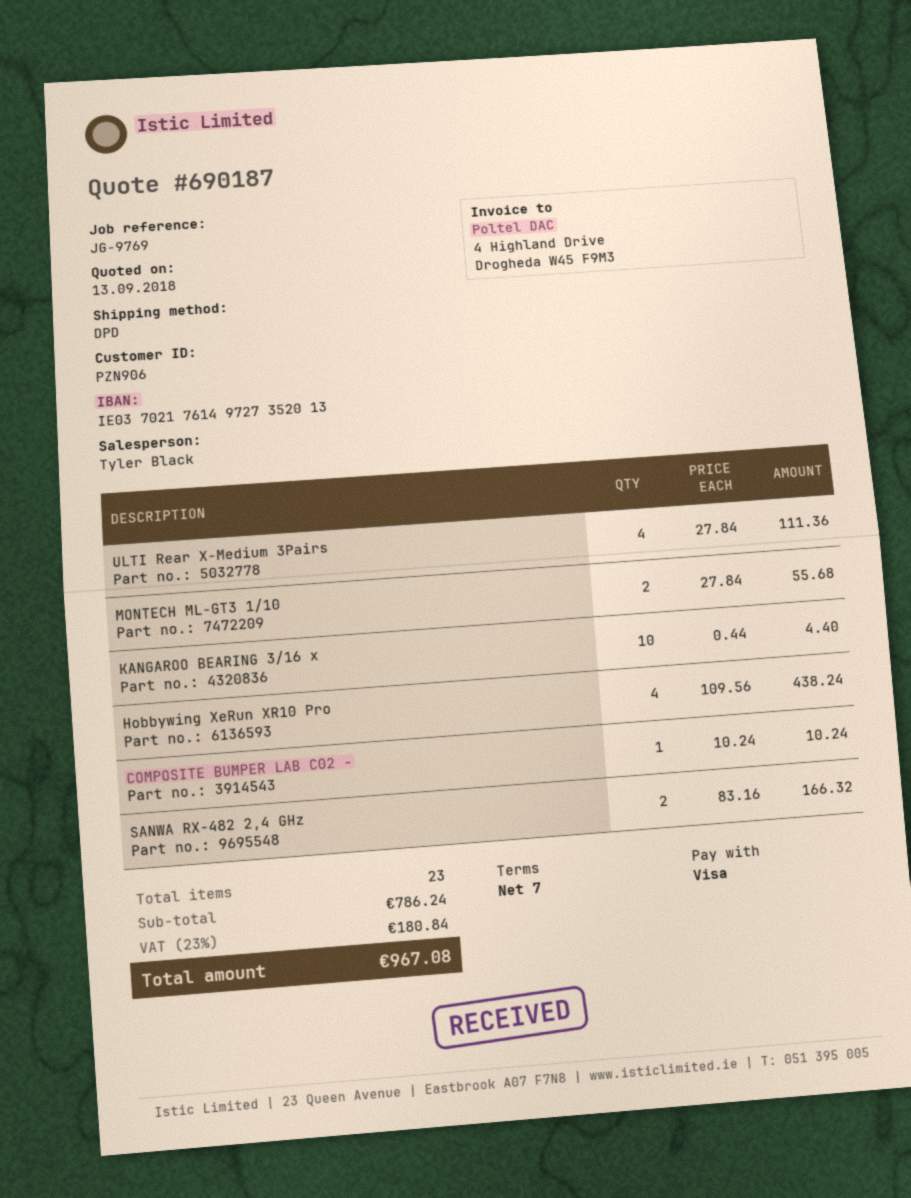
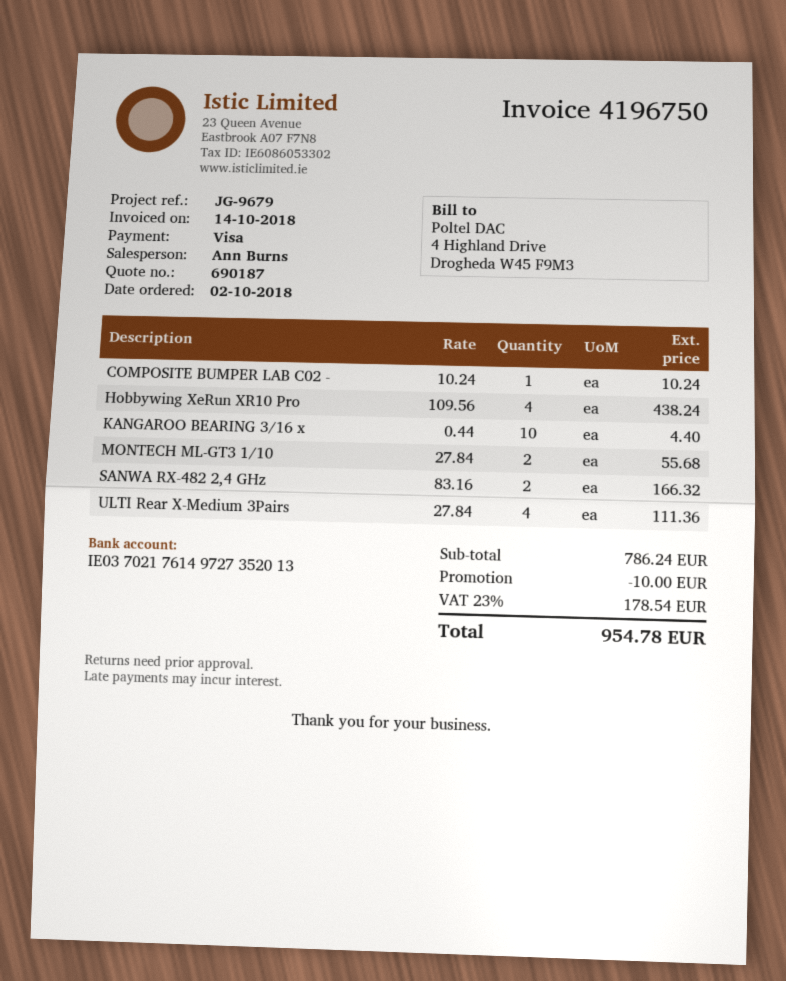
reference: JG-9769 -> JG-9679
sales rep: Tyler Black -> Ann Burns
discount: none -> 10.00
tax: 23% = 180.84 -> 23% = 178.54
total: 967.08 -> 954.78

